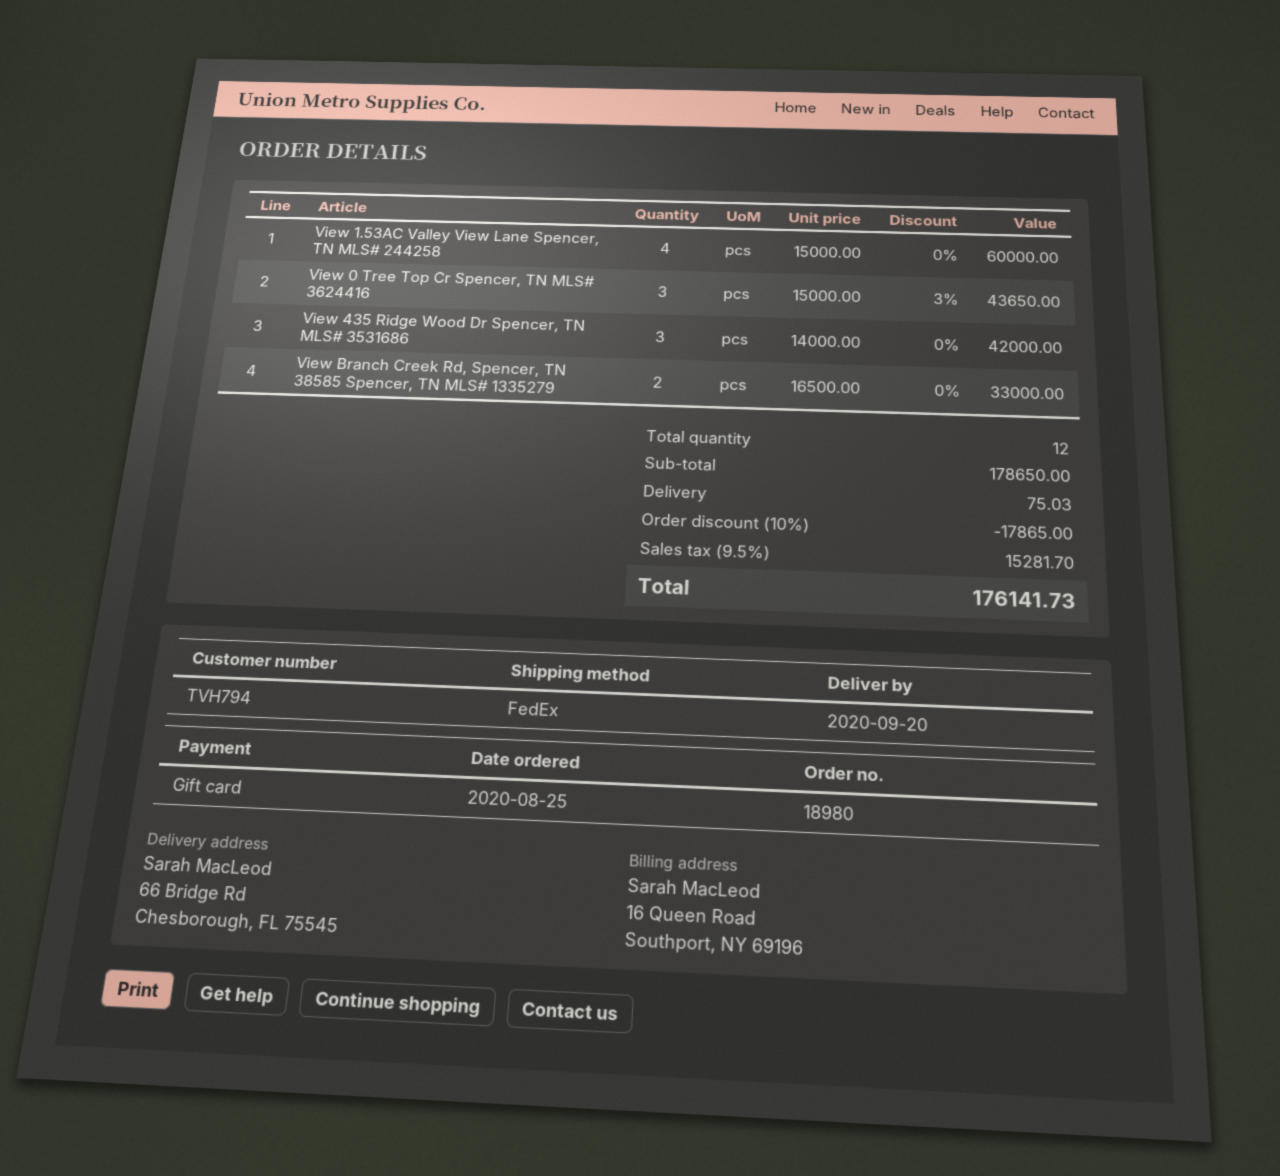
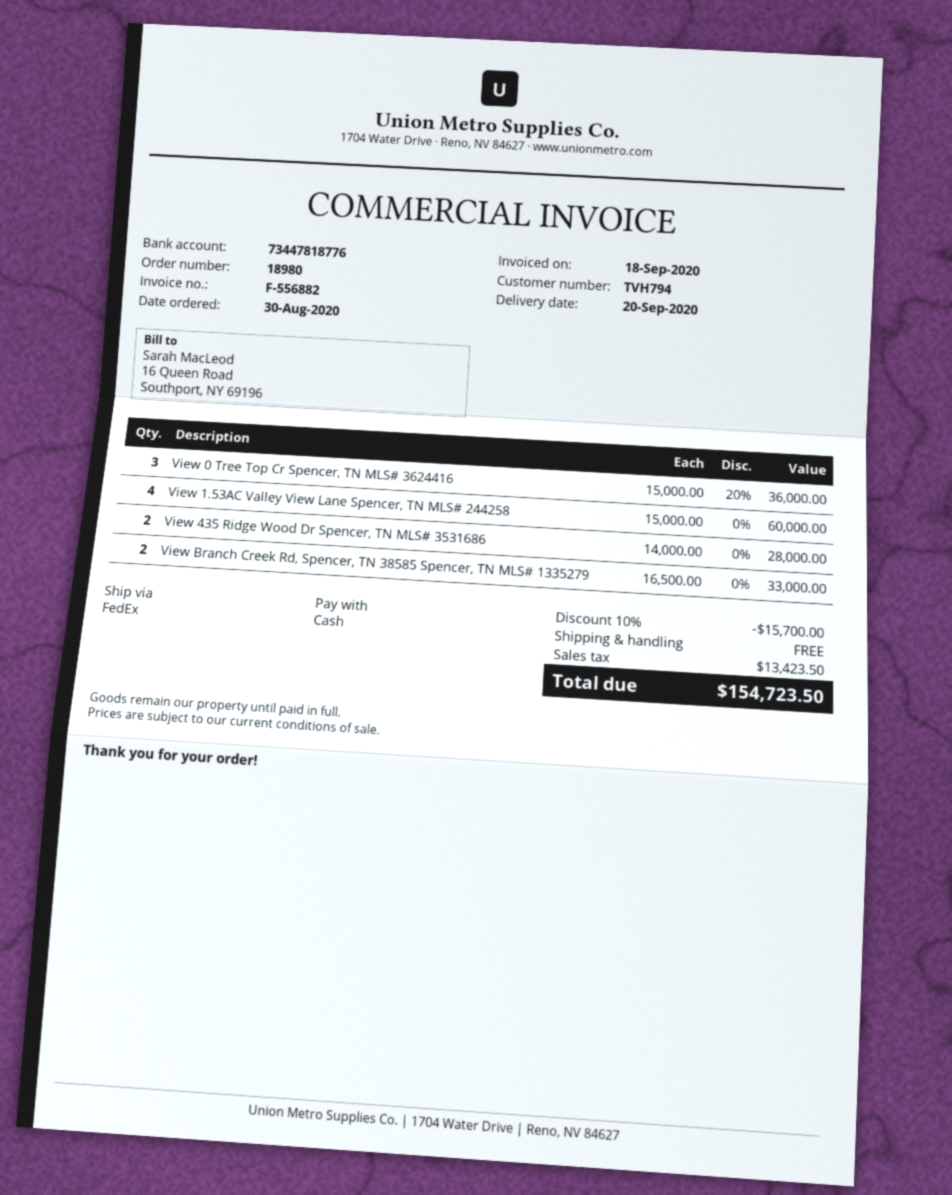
order date: 2020-08-25 -> 2020-08-30
payment method: gift card -> cash
View 0 Tree Top Cr Spencer, TN MLS# 3624416: 3 x 15000.00 - 3% = 43650.00 -> 3 x 15000.00 - 20% = 36000.00
View 435 Ridge Wood Dr Spencer, TN MLS# 3531686: 3 x 14000.00 = 42000.00 -> 2 x 14000.00 = 28000.00
discount: 10% = 17865.00 -> 10% = 15700.00
shipping: 75.03 -> 0.00
tax: 15281.70 -> 13423.50
total: 176141.73 -> 154723.50

